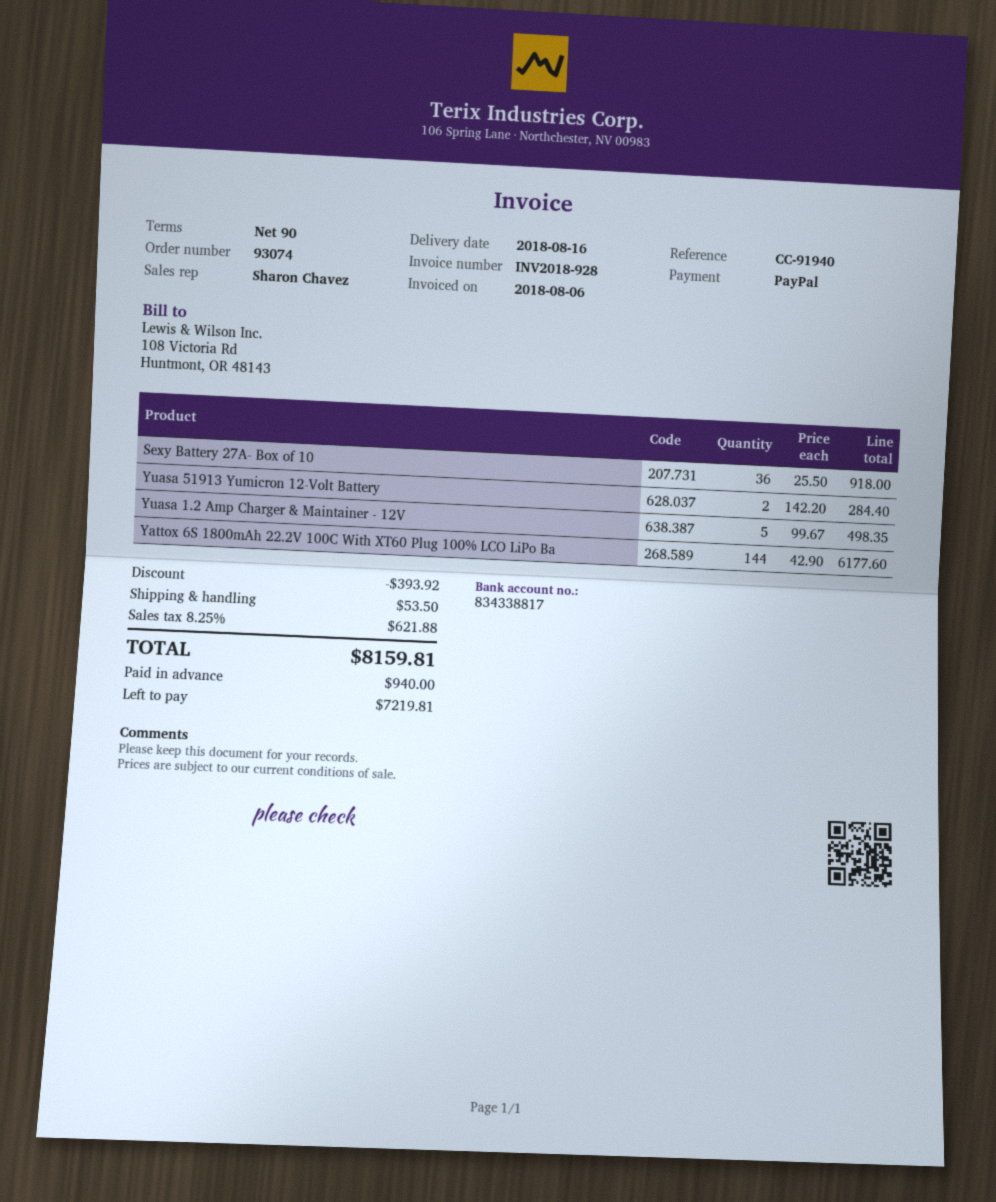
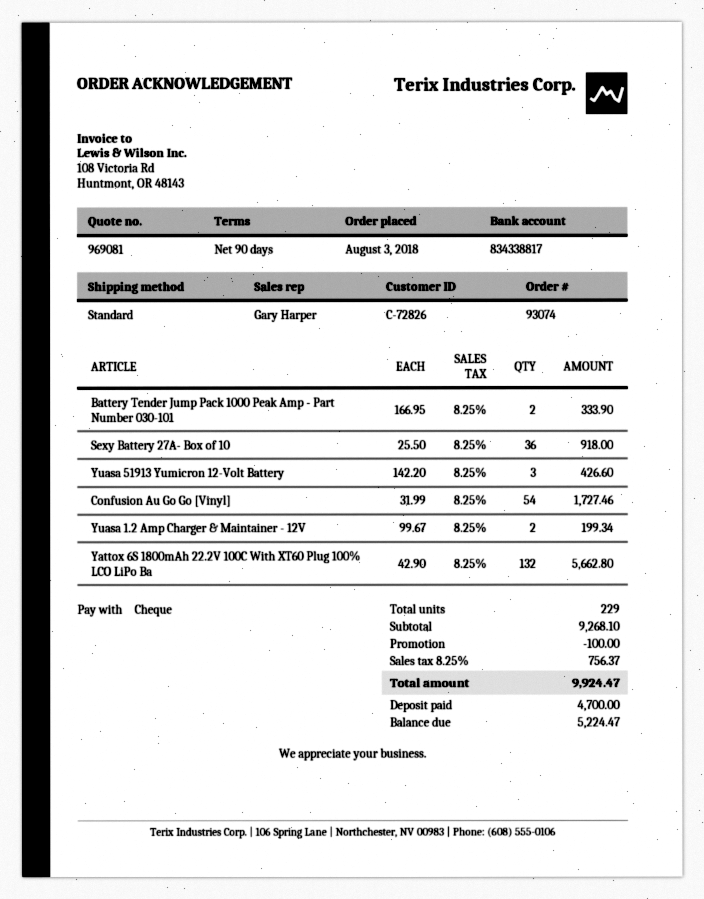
sales rep: Sharon Chavez -> Gary Harper
payment method: PayPal -> cheque
Yuasa 51913 Yumicron 12-Volt Battery: 2 x 142.20 = 284.40 -> 3 x 142.20 = 426.60
Yuasa 1.2 Amp Charger & Maintainer - 12V: 5 x 99.67 = 498.35 -> 2 x 99.67 = 199.34
Yattox 6S 1800mAh 22.2V 100C With XT60 Plug 100% LCO LiPo Ba: 144 x 42.90 = 6177.60 -> 132 x 42.90 = 5662.80
Battery Tender Jump Pack 1000 Peak Amp - Part Number 030-101: none -> 2 x 166.95 = 333.90
Confusion Au Go Go [Vinyl]: none -> 54 x 31.99 = 1727.46
discount: 393.92 -> 100.00
shipping: 53.50 -> none
tax: 8.25% = 621.88 -> 8.25% = 756.37
total: 8159.81 -> 9924.47
deposit: 940.00 -> 4700.00
balance: 7219.81 -> 5224.47

